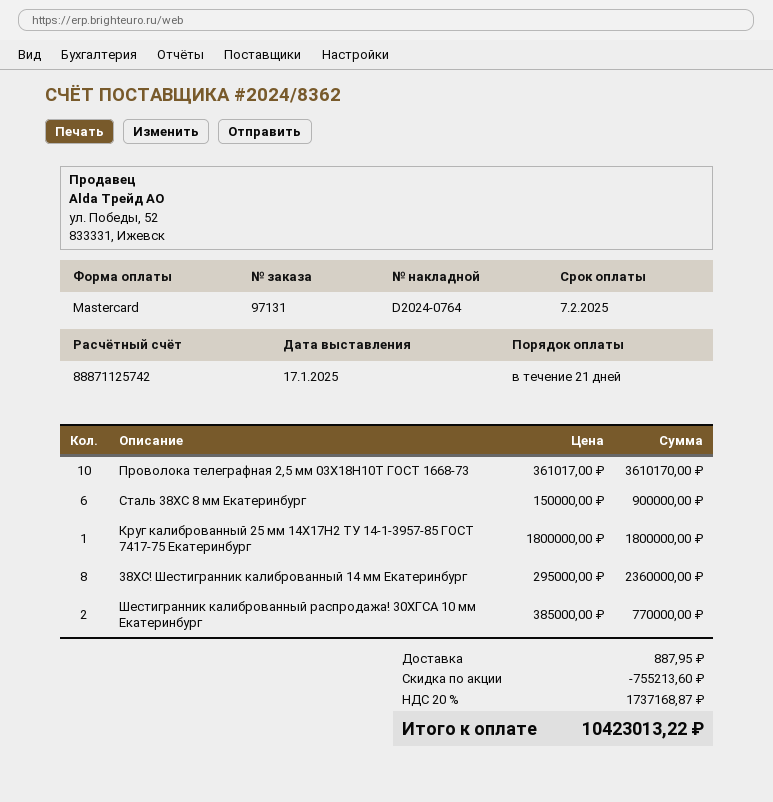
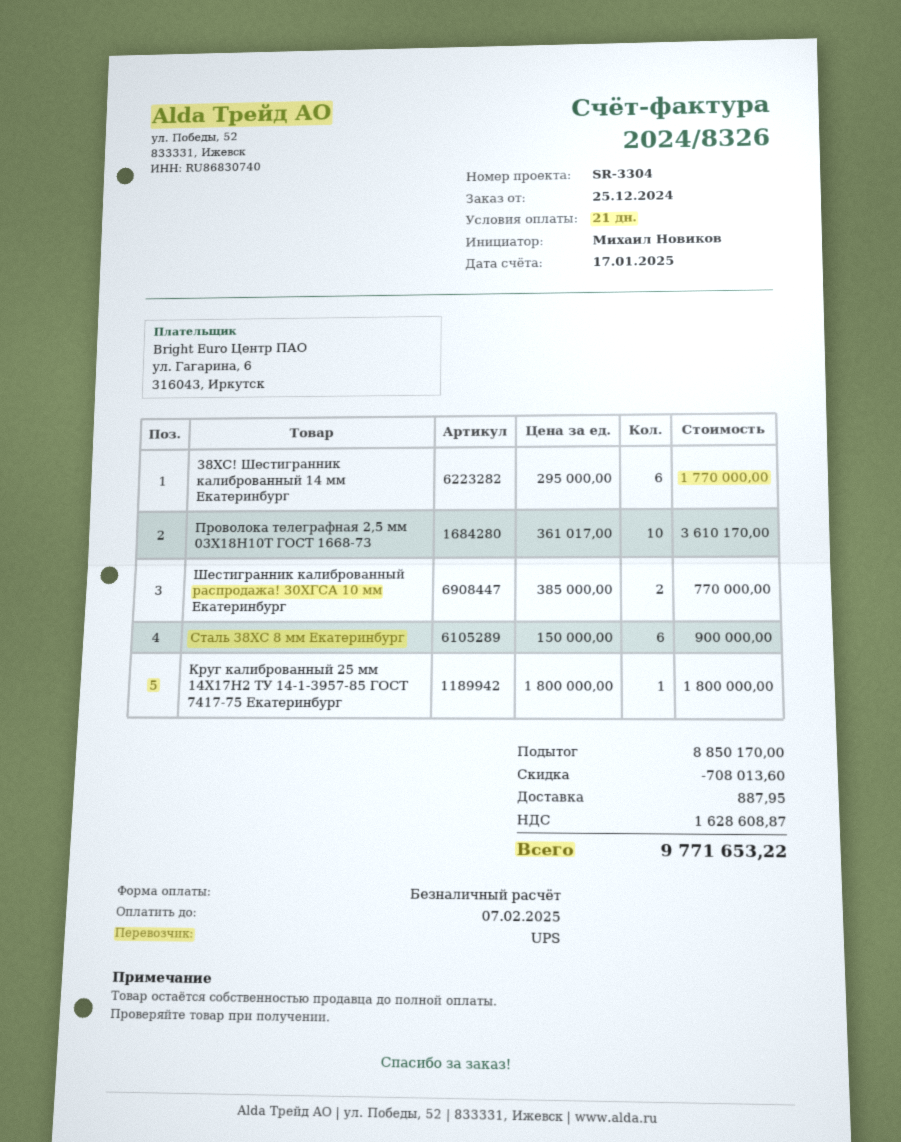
invoice number: 2024/8362 -> 2024/8326
payment method: Mastercard -> bank transfer
38ХС! Шестигранник калиброванный 14 мм Екатеринбург: 8 x 295000.00 = 2360000.00 -> 6 x 295000.00 = 1770000.00
discount: 755213.60 -> 708013.60
tax: 1737168.87 -> 1628608.87
total: 10423013.22 -> 9771653.22

